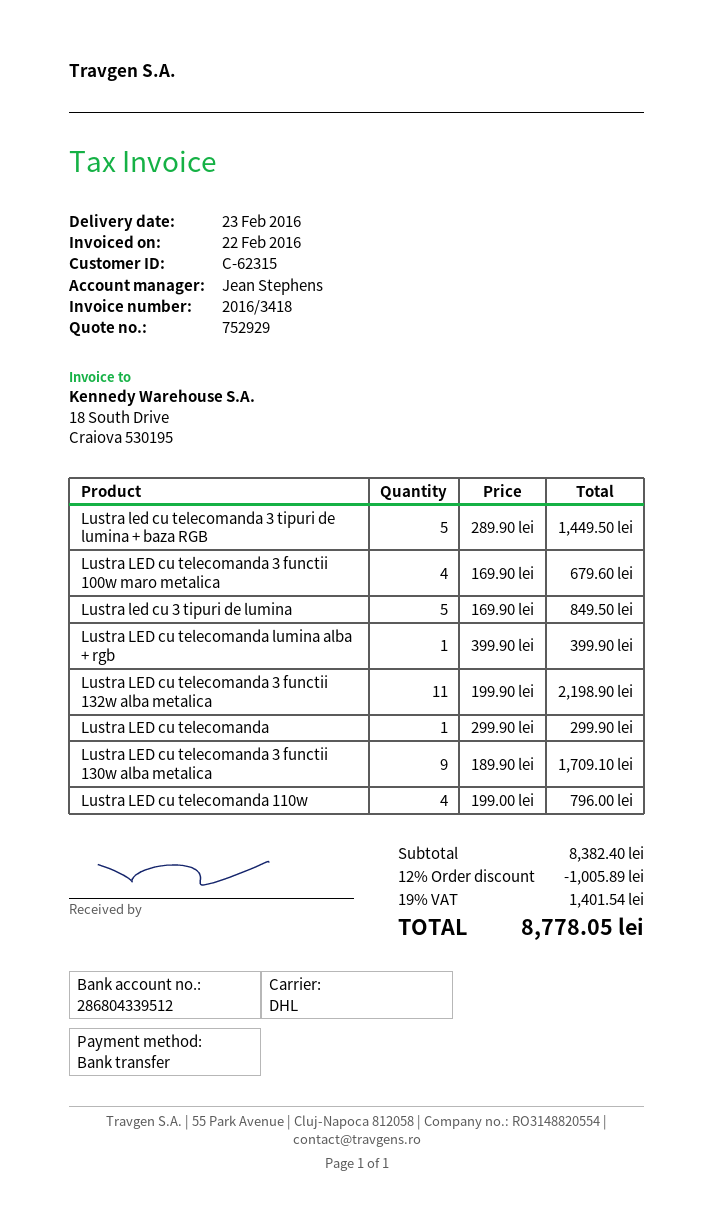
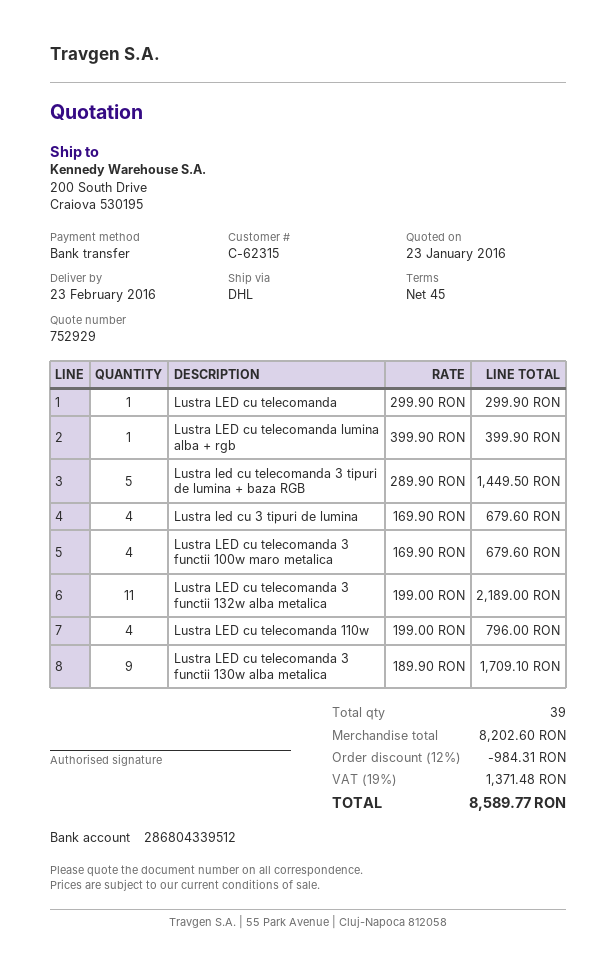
Lustra led cu 3 tipuri de lumina: 5 x 169.90 = 849.50 -> 4 x 169.90 = 679.60
Lustra LED cu telecomanda 3 functii 132w alba metalica: 11 x 199.90 = 2198.90 -> 11 x 199.00 = 2189.00
subtotal: 8382.40 -> 8202.60
discount: 12% = 1005.89 -> 12% = 984.31
tax: 19% = 1401.54 -> 19% = 1371.48
total: 8778.05 -> 8589.77

